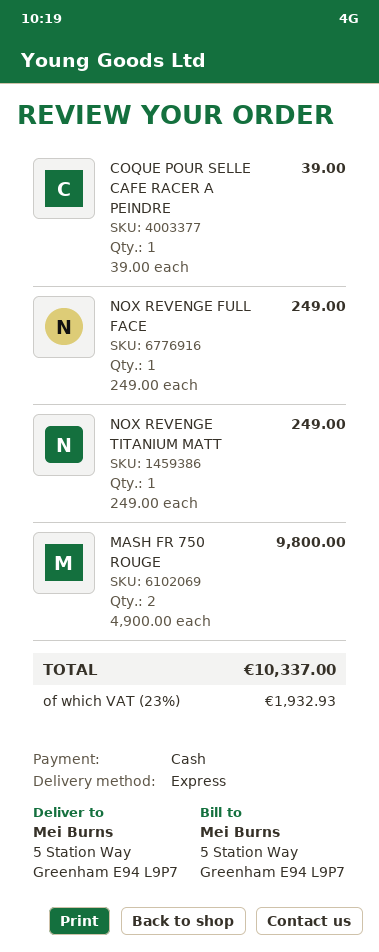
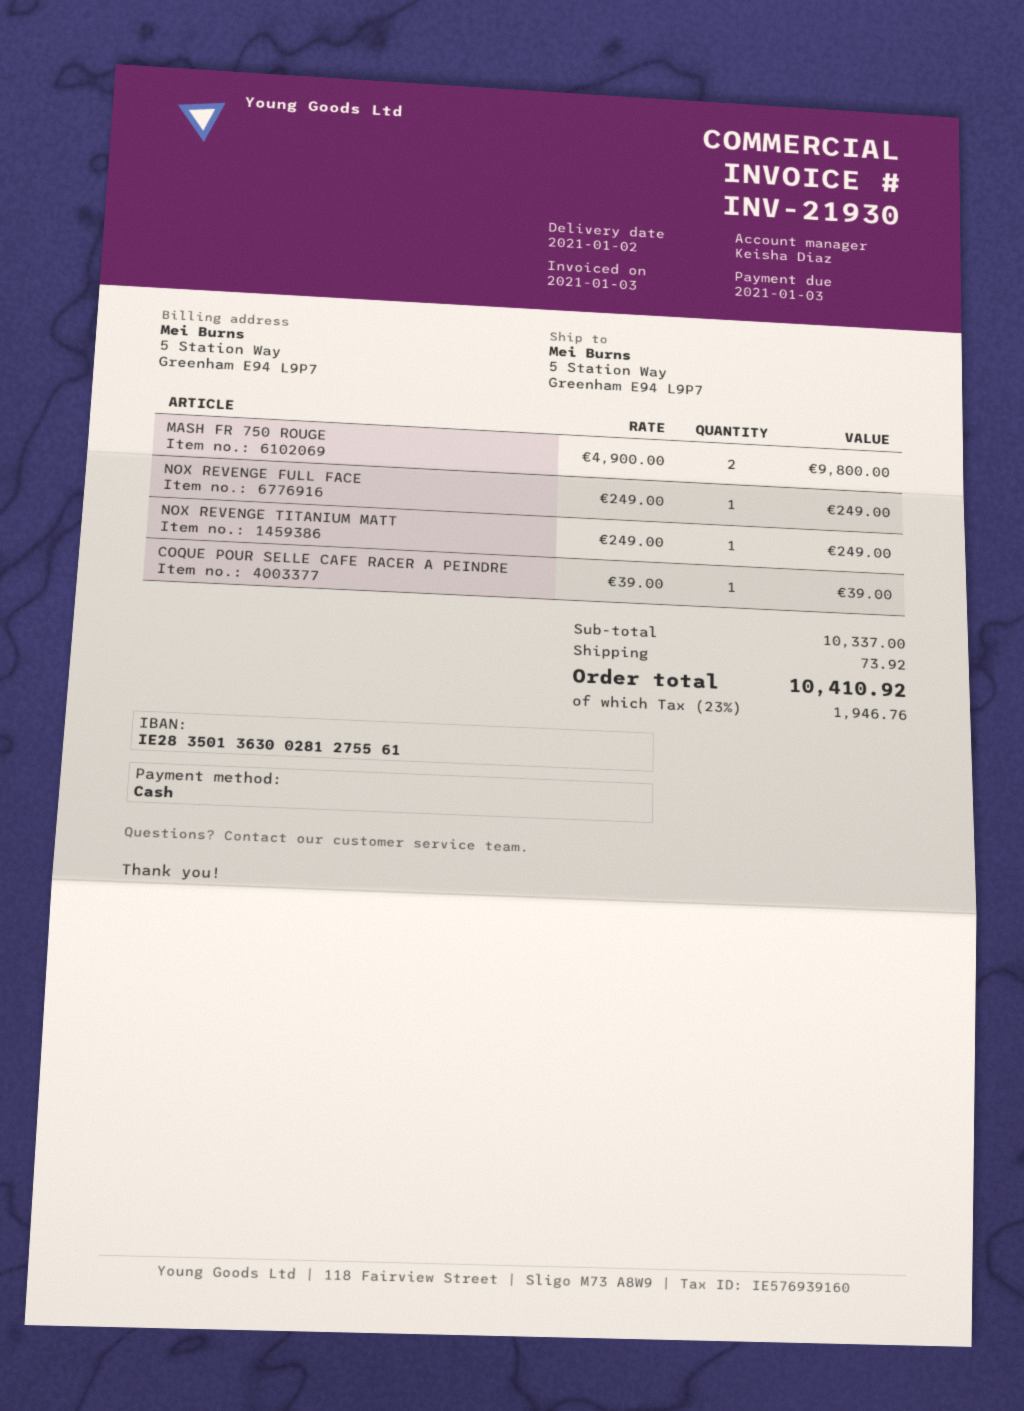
shipping: none -> 73.92
tax: 23% = 1932.93 -> 23% = 1946.76
total: 10337.00 -> 10410.92

